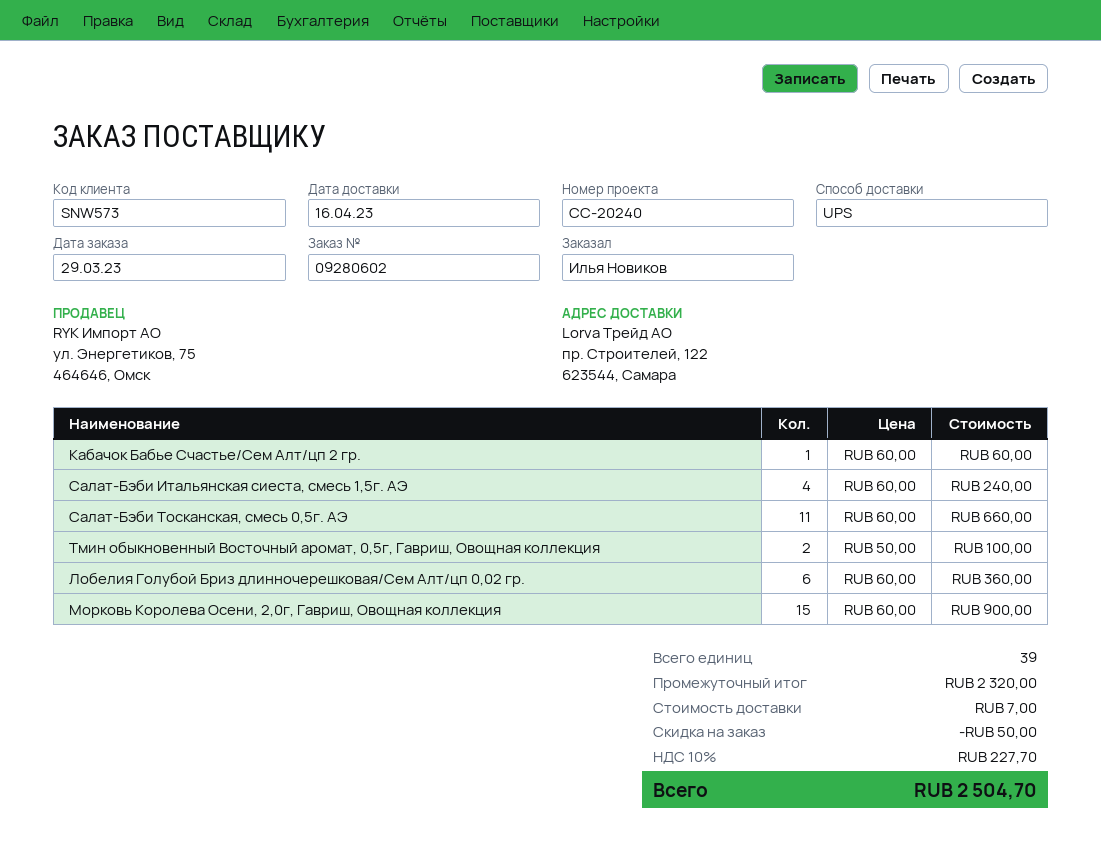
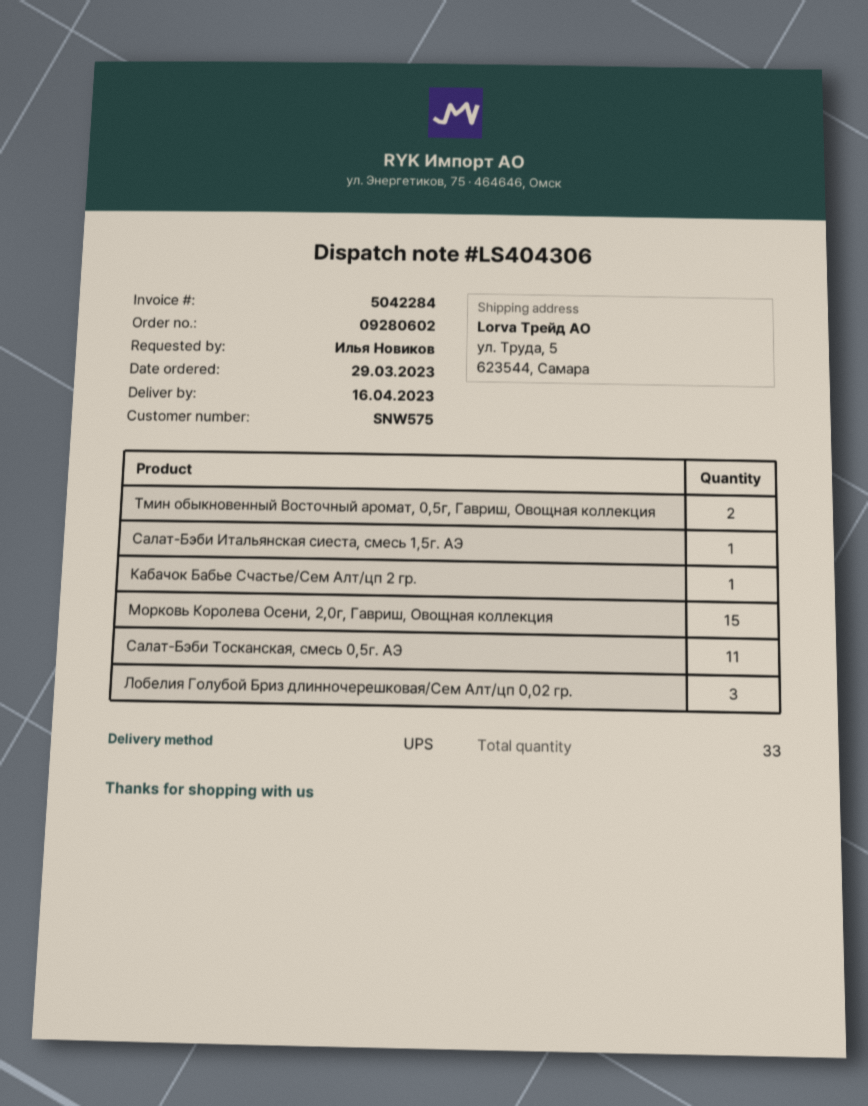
customer number: SNW573 -> SNW575
ship to: пр. Строителей, 122, 623544, Самара -> ул. Труда, 5, 623544, Самара
Салат-Бэби Итальянская сиеста, смесь 1,5г. АЭ: 4 -> 1
Лобелия Голубой Бриз длинночерешковая/Сем Алт/цп 0,02 гр.: 6 -> 3
total quantity: 39 -> 33

